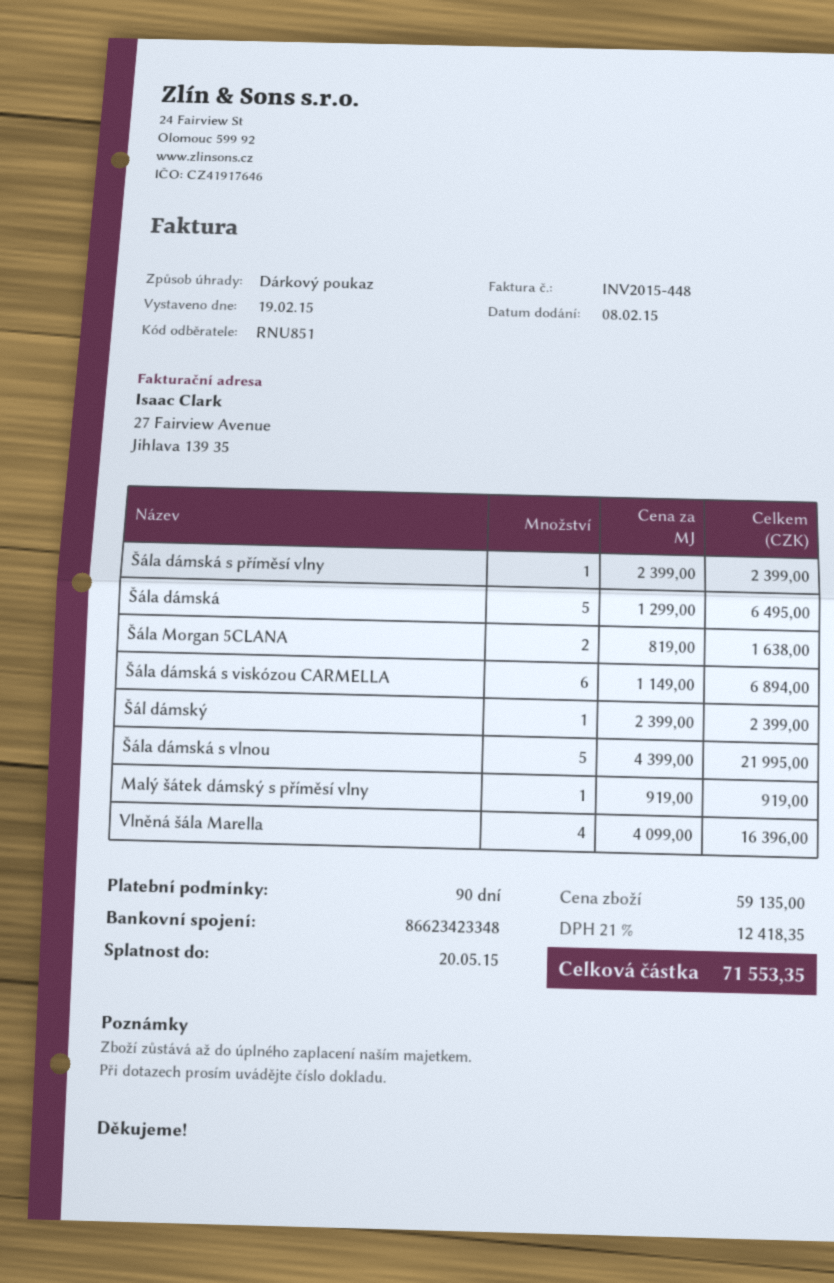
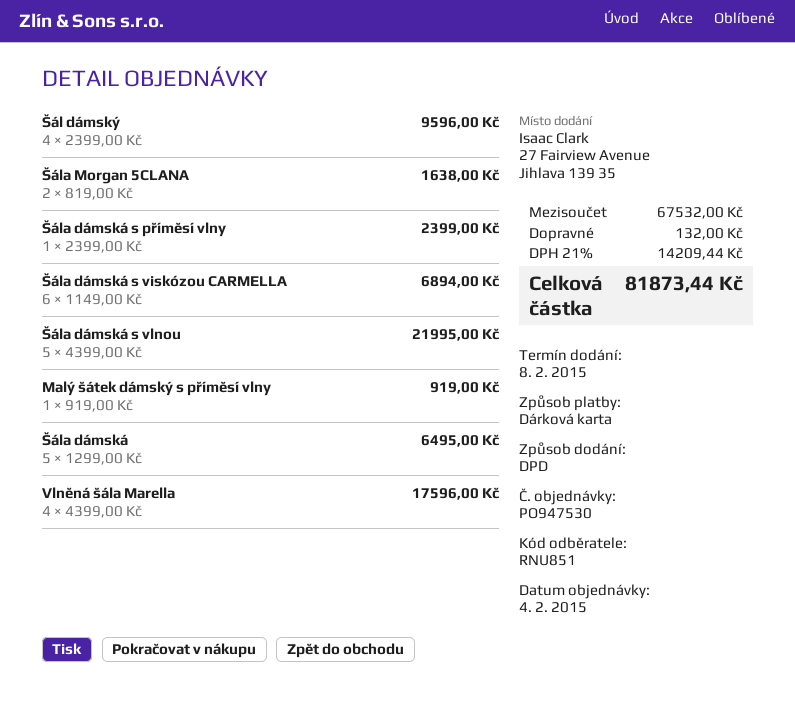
Šál dámský: 1 x 2399.00 = 2399.00 -> 4 x 2399.00 = 9596.00
Vlněná šála Marella: 4 x 4099.00 = 16396.00 -> 4 x 4399.00 = 17596.00
subtotal: 59135.00 -> 67532.00
shipping: none -> 132.00
tax: 21% = 12418.35 -> 21% = 14209.44
total: 71553.35 -> 81873.44

